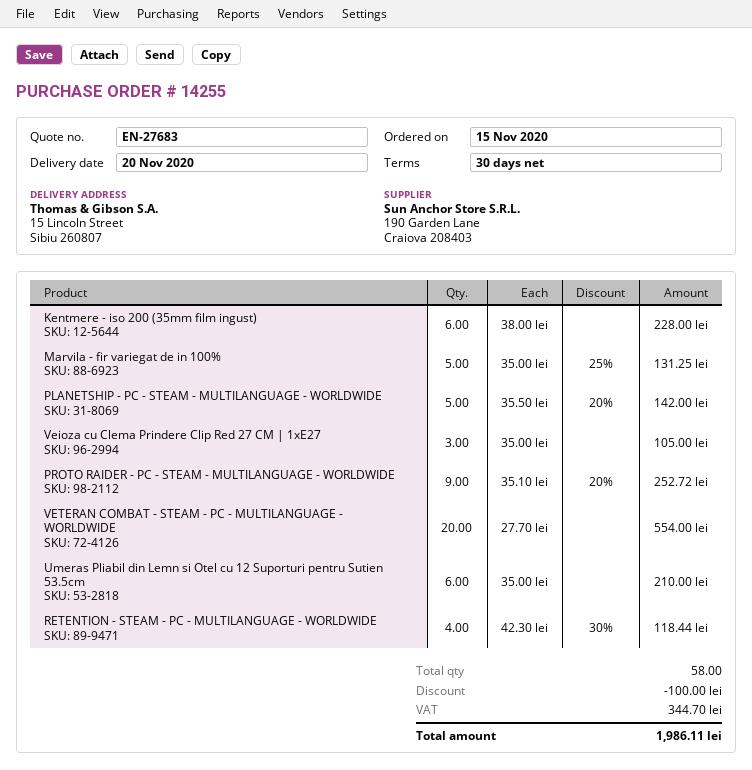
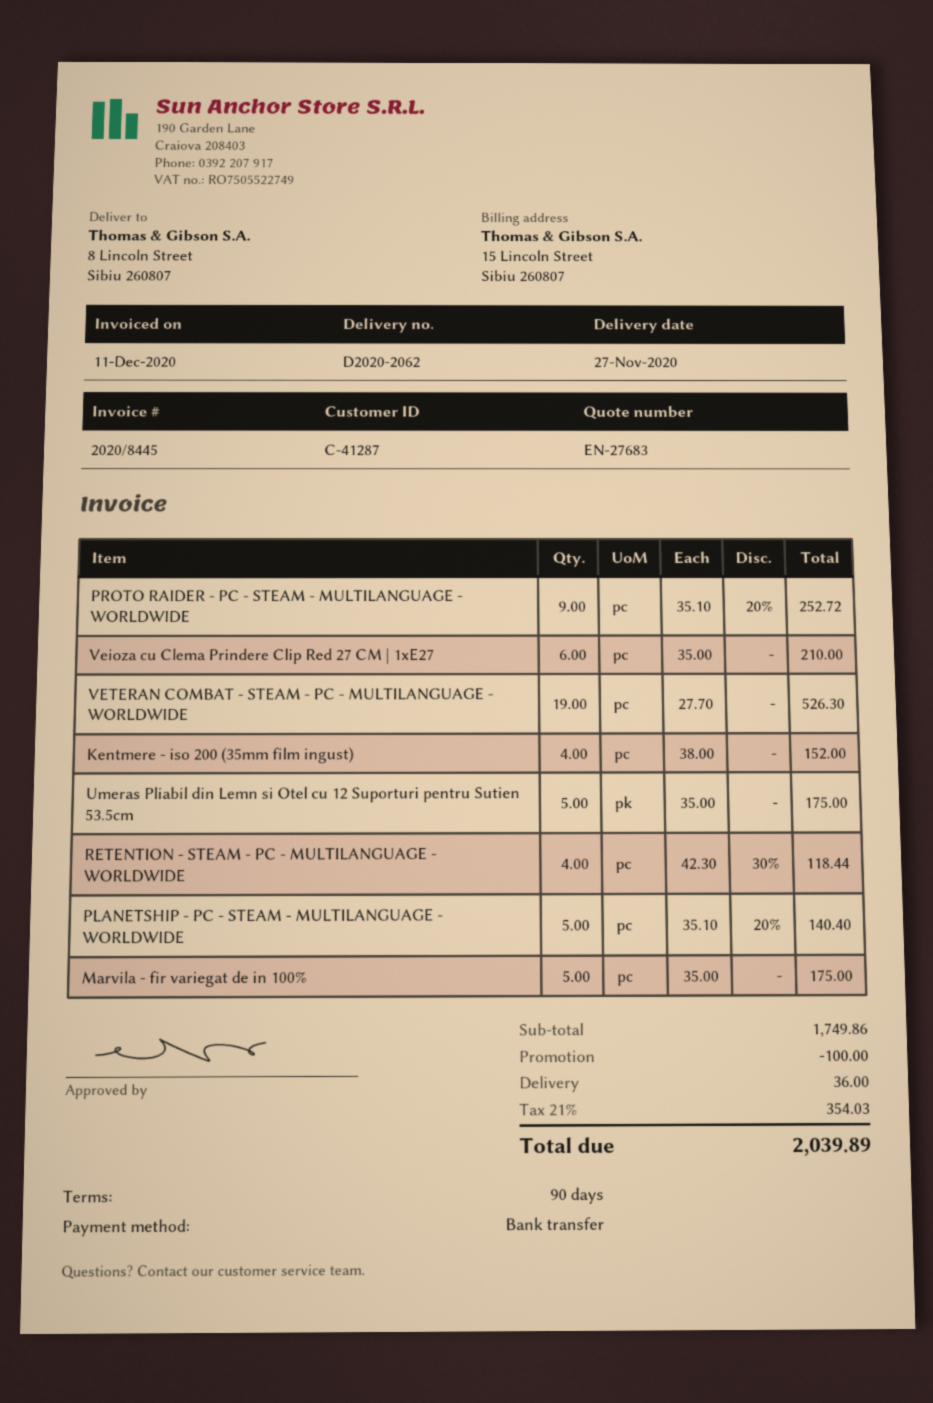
delivery date: 2020-11-20 -> 2020-11-27
payment terms: 30 days -> 90 days
ship to: 15 Lincoln Street, Sibiu 260807 -> 8 Lincoln Street, Sibiu 260807
Kentmere - iso 200 (35mm film ingust): 6 x 38.00 = 228.00 -> 4 x 38.00 = 152.00
Marvila - fir variegat de in 100%: 5 x 35.00 - 25% = 131.25 -> 5 x 35.00 = 175.00
PLANETSHIP - PC - STEAM - MULTILANGUAGE - WORLDWIDE: 5 x 35.50 - 20% = 142.00 -> 5 x 35.10 - 20% = 140.40
Veioza cu Clema Prindere Clip Red 27 CM | 1xE27: 3 x 35.00 = 105.00 -> 6 x 35.00 = 210.00
VETERAN COMBAT - STEAM - PC - MULTILANGUAGE - WORLDWIDE: 20 x 27.70 = 554.00 -> 19 x 27.70 = 526.30
Umeras Pliabil din Lemn si Otel cu 12 Suporturi pentru Sutien 53.5cm: 6 x 35.00 = 210.00 -> 5 x 35.00 = 175.00
shipping: none -> 36.00
tax: 344.70 -> 354.03
total: 1986.11 -> 2039.89

